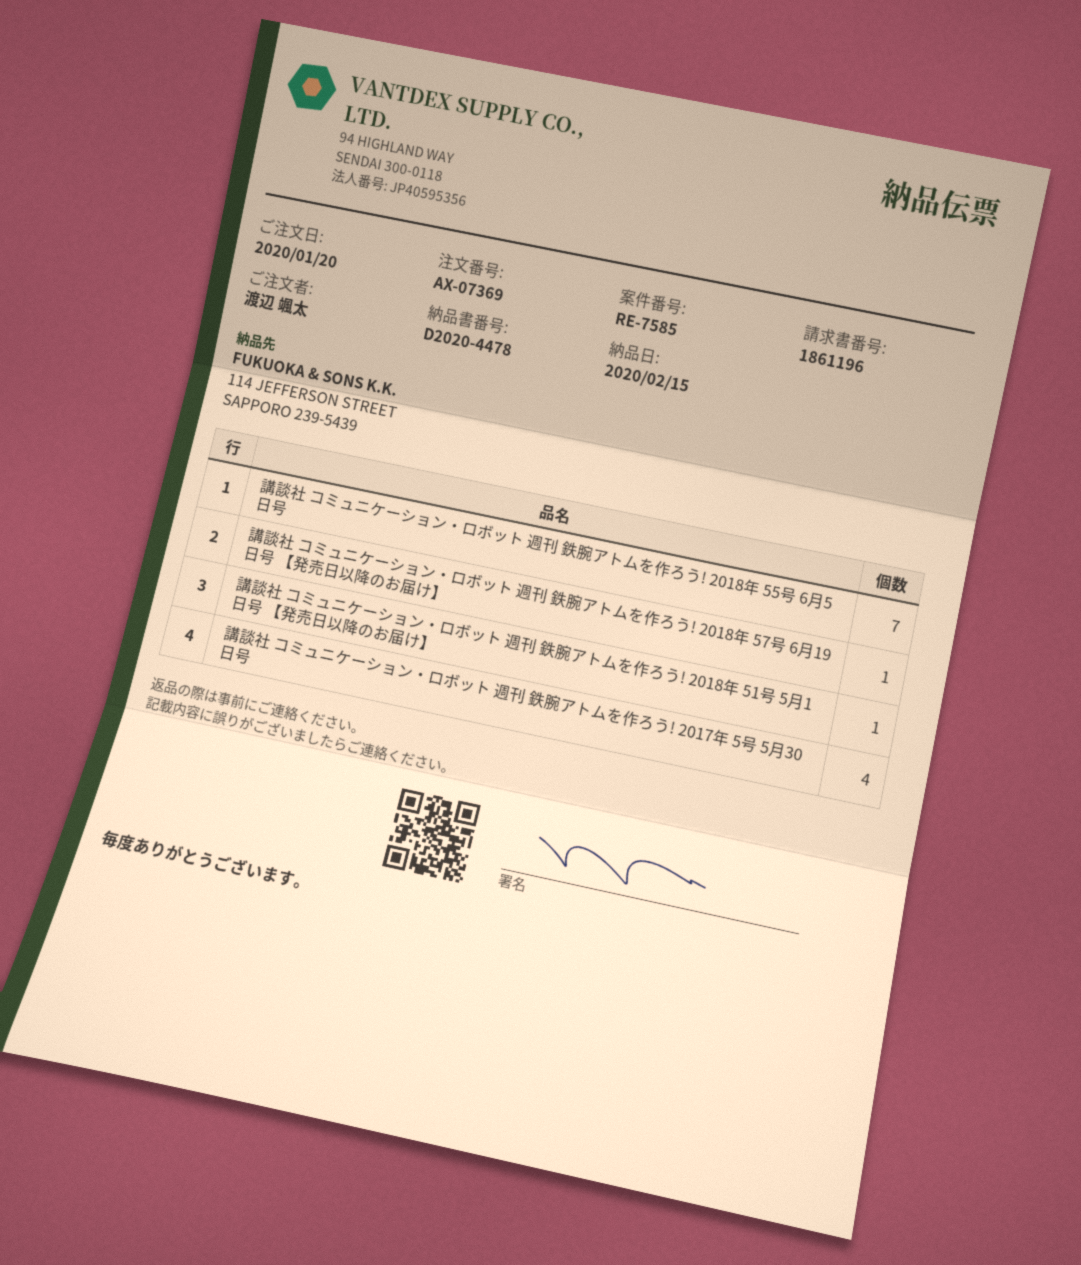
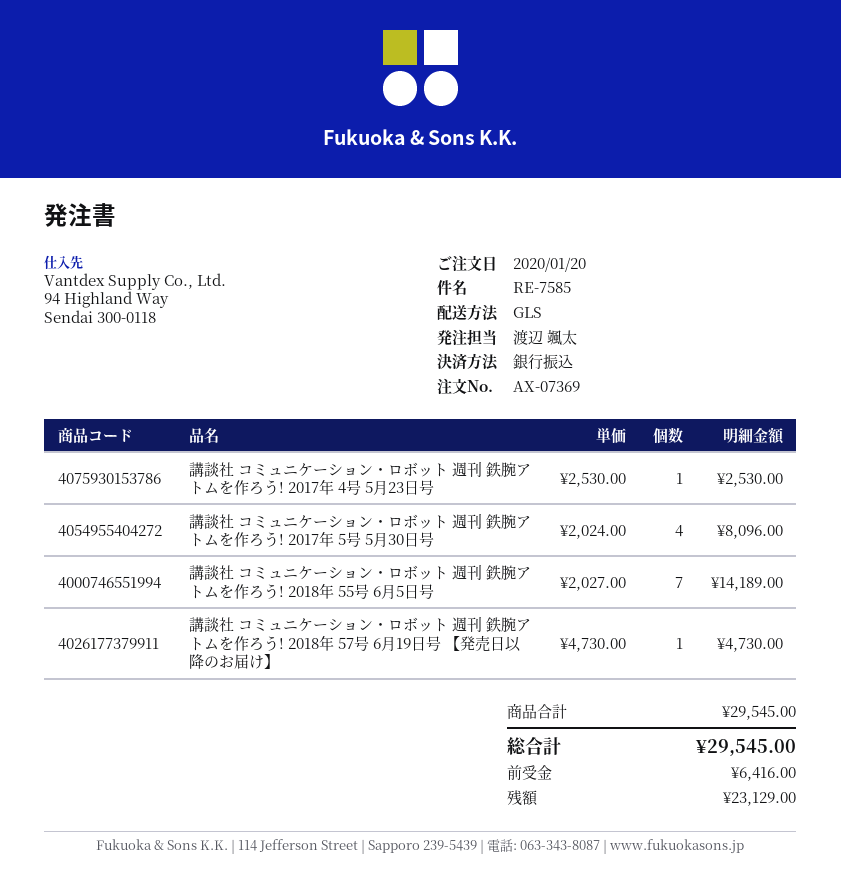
講談社 コミュニケーション・ロボット 週刊 鉄腕アトムを作ろう! 2018年 51号 5月1日号 【発売日以降のお届け】: 1 -> none
講談社 コミュニケーション・ロボット 週刊 鉄腕アトムを作ろう! 2017年 4号 5月23日号: none -> 1

